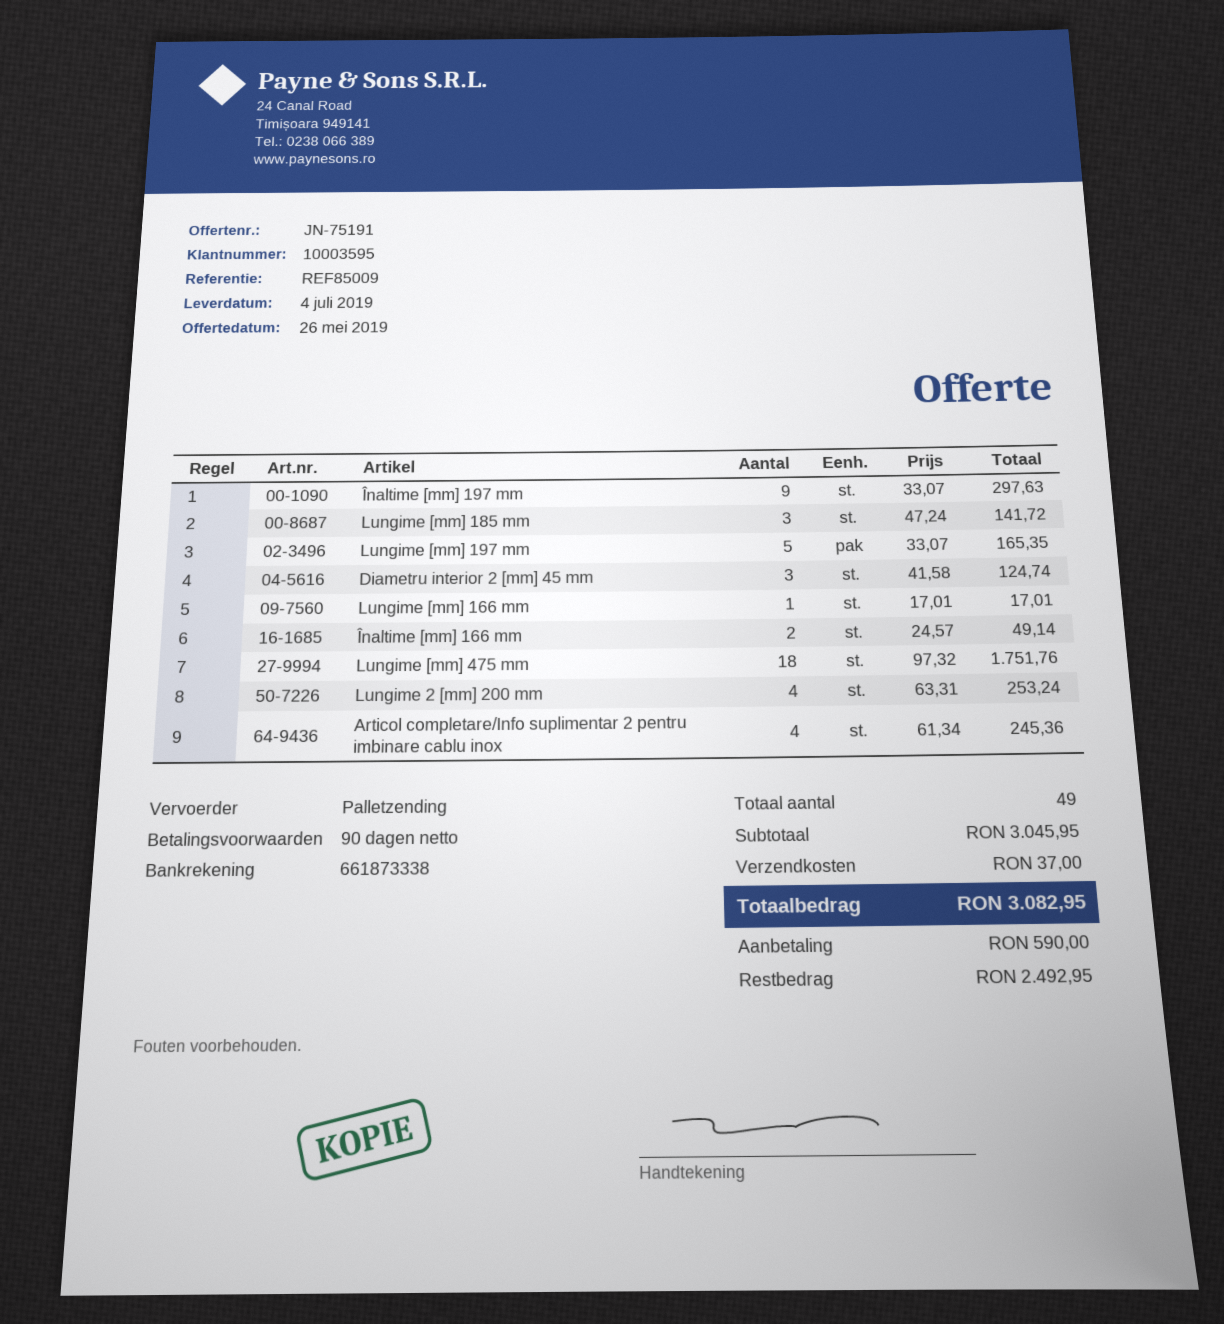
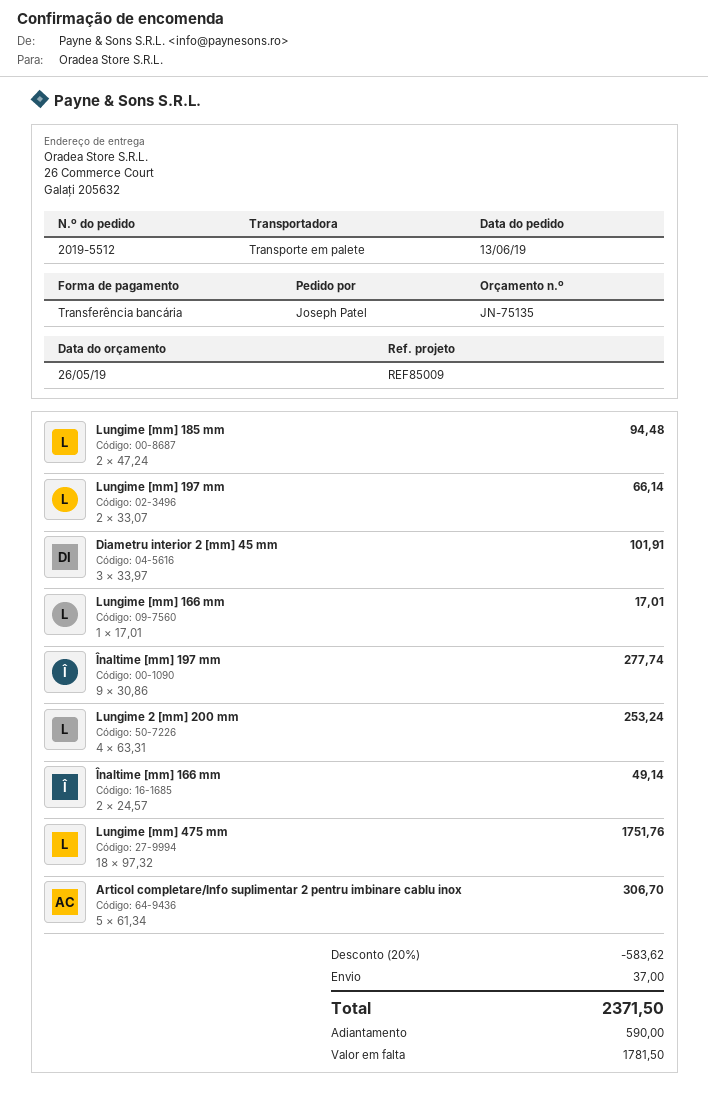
quote number: JN-75191 -> JN-75135
Înaltime [mm] 197 mm: 9 x 33.07 = 297.63 -> 9 x 30.86 = 277.74
Lungime [mm] 185 mm: 3 x 47.24 = 141.72 -> 2 x 47.24 = 94.48
Lungime [mm] 197 mm: 5 x 33.07 = 165.35 -> 2 x 33.07 = 66.14
Diametru interior 2 [mm] 45 mm: 3 x 41.58 = 124.74 -> 3 x 33.97 = 101.91
Articol completare/Info suplimentar 2 pentru imbinare cablu inox: 4 x 61.34 = 245.36 -> 5 x 61.34 = 306.70
discount: none -> 20% = 583.62
total: 3082.95 -> 2371.50
balance: 2492.95 -> 1781.50

